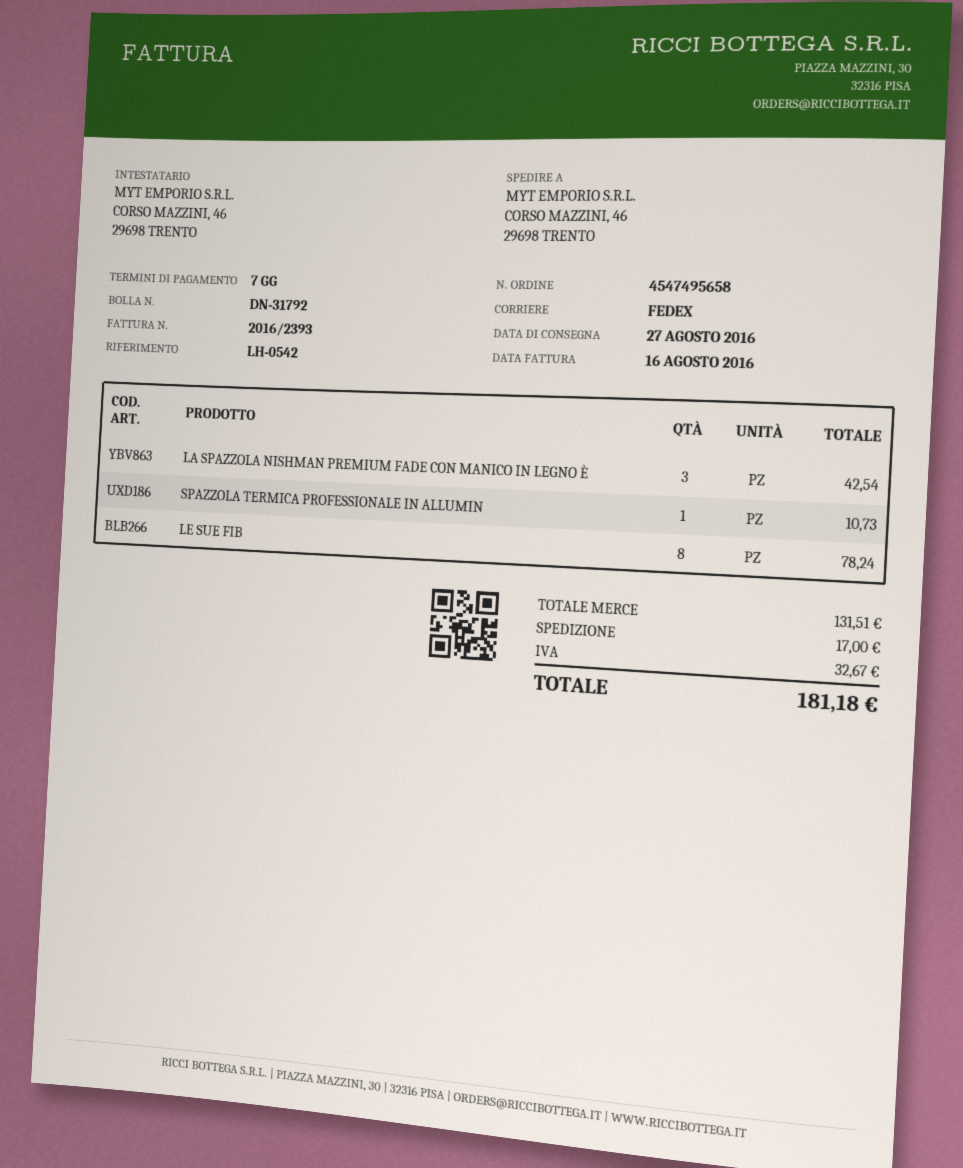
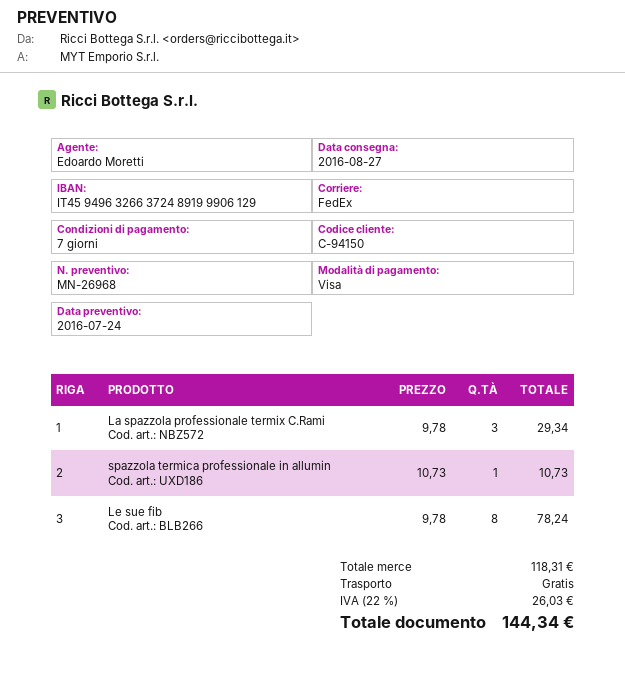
LA SPAZZOLA NISHMAN PREMIUM FADE CON MANICO IN LEGNO È: 3 for 42.54 -> none
La spazzola professionale termix C.Rami: none -> 3 for 29.34
subtotal: 131.51 -> 118.31
shipping: 17.00 -> 0.00
tax: 32.67 -> 26.03
total: 181.18 -> 144.34

